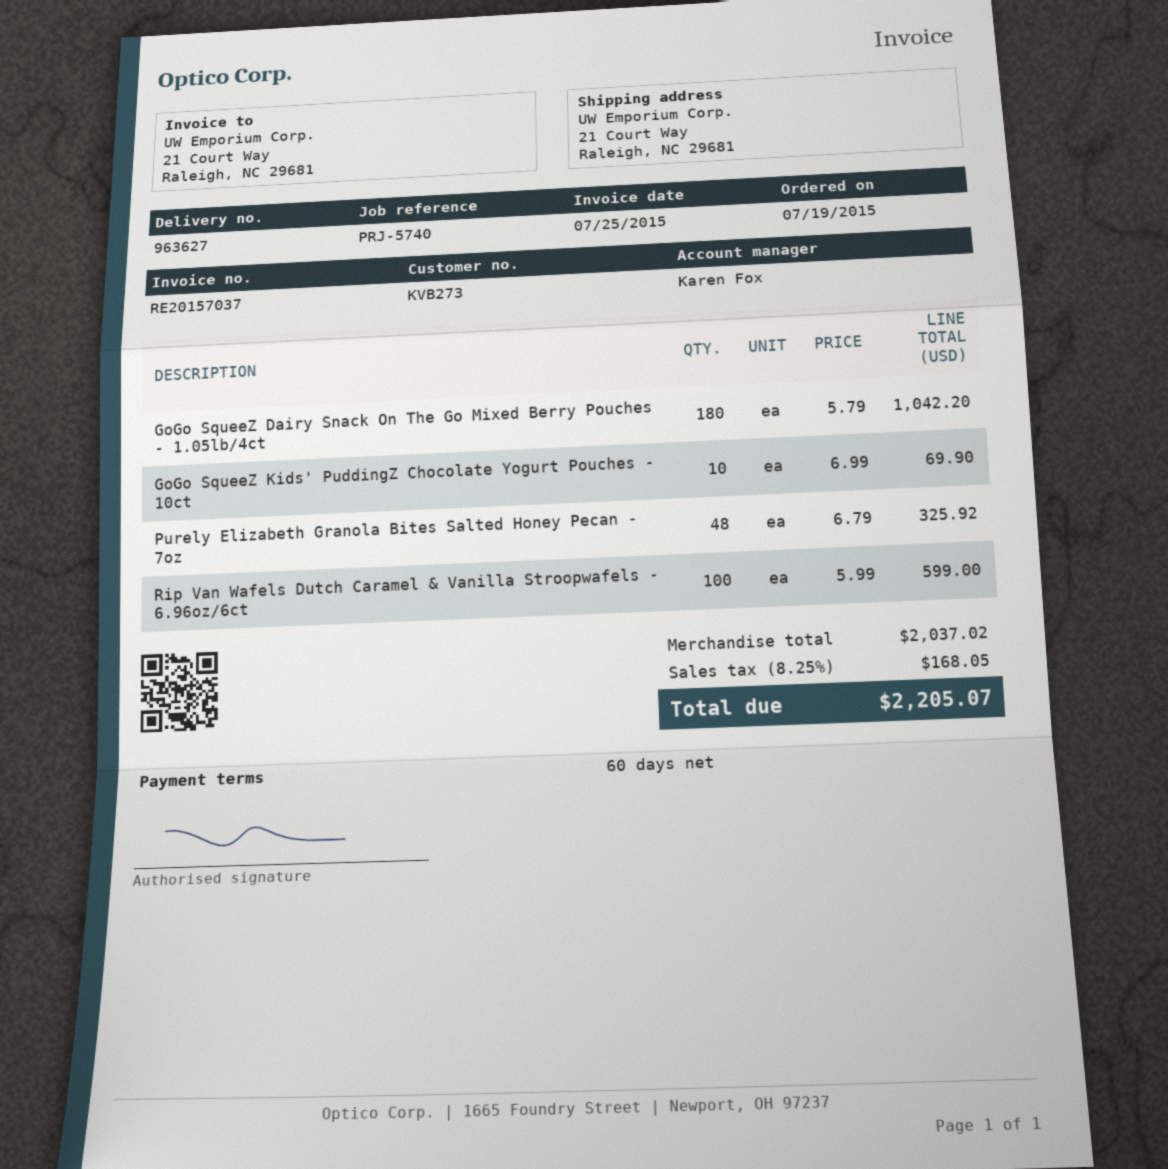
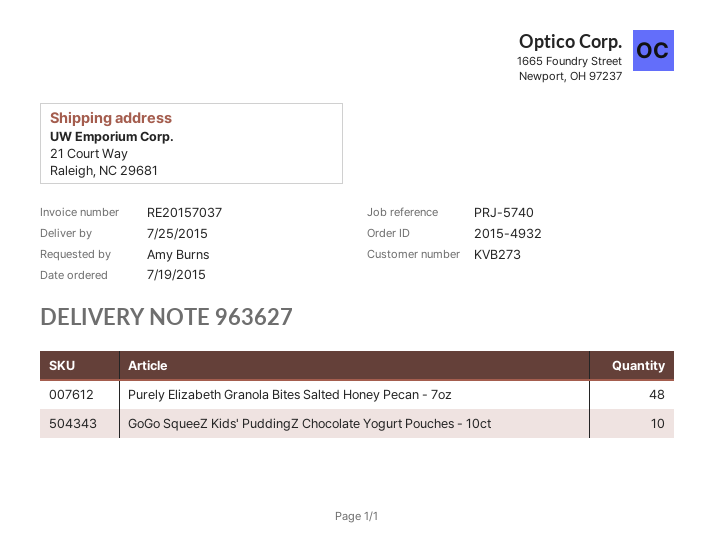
GoGo SqueeZ Dairy Snack On The Go Mixed Berry Pouches - 1.05lb/4ct: 180 -> none
Rip Van Wafels Dutch Caramel & Vanilla Stroopwafels - 6.96oz/6ct: 100 -> none

